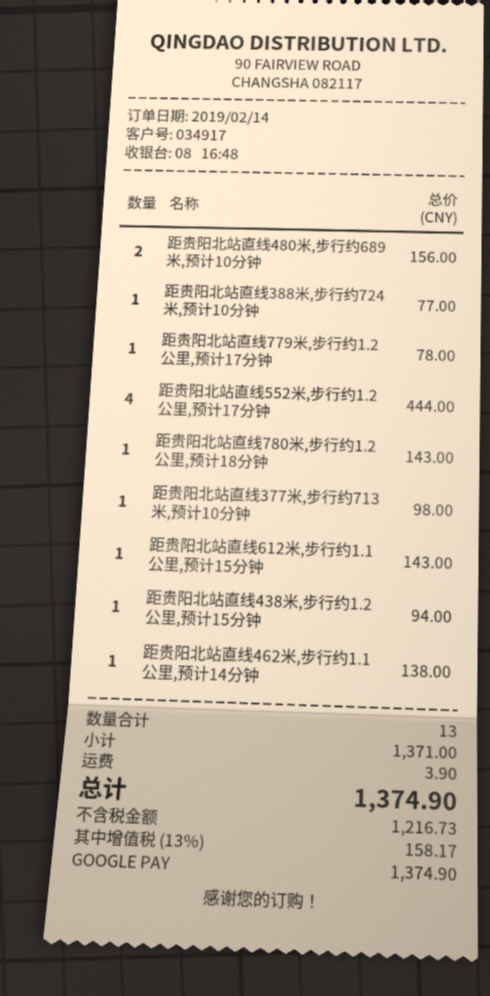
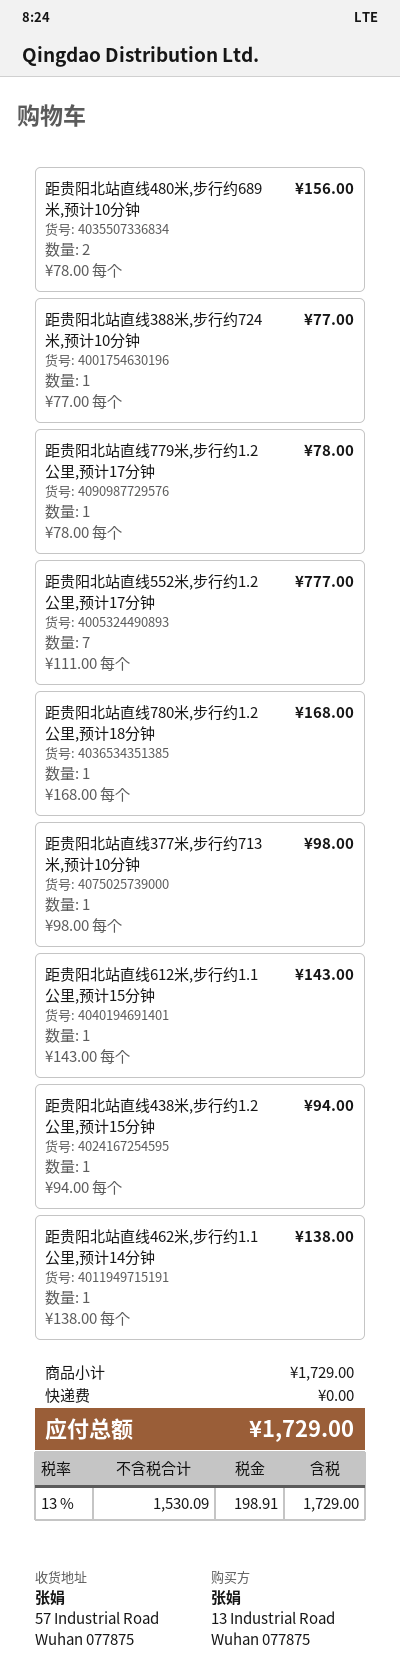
距贵阳北站直线552米,步行约1.2公里,预计17分钟: 4 for 444.00 -> 7 for 777.00
距贵阳北站直线780米,步行约1.2公里,预计18分钟: 1 for 143.00 -> 1 for 168.00
subtotal: 1371.00 -> 1729.00
shipping: 3.90 -> 0.00
net: 1216.73 -> 1530.09
tax: 13% = 158.17 -> 13% = 198.91
total: 1374.90 -> 1729.00

